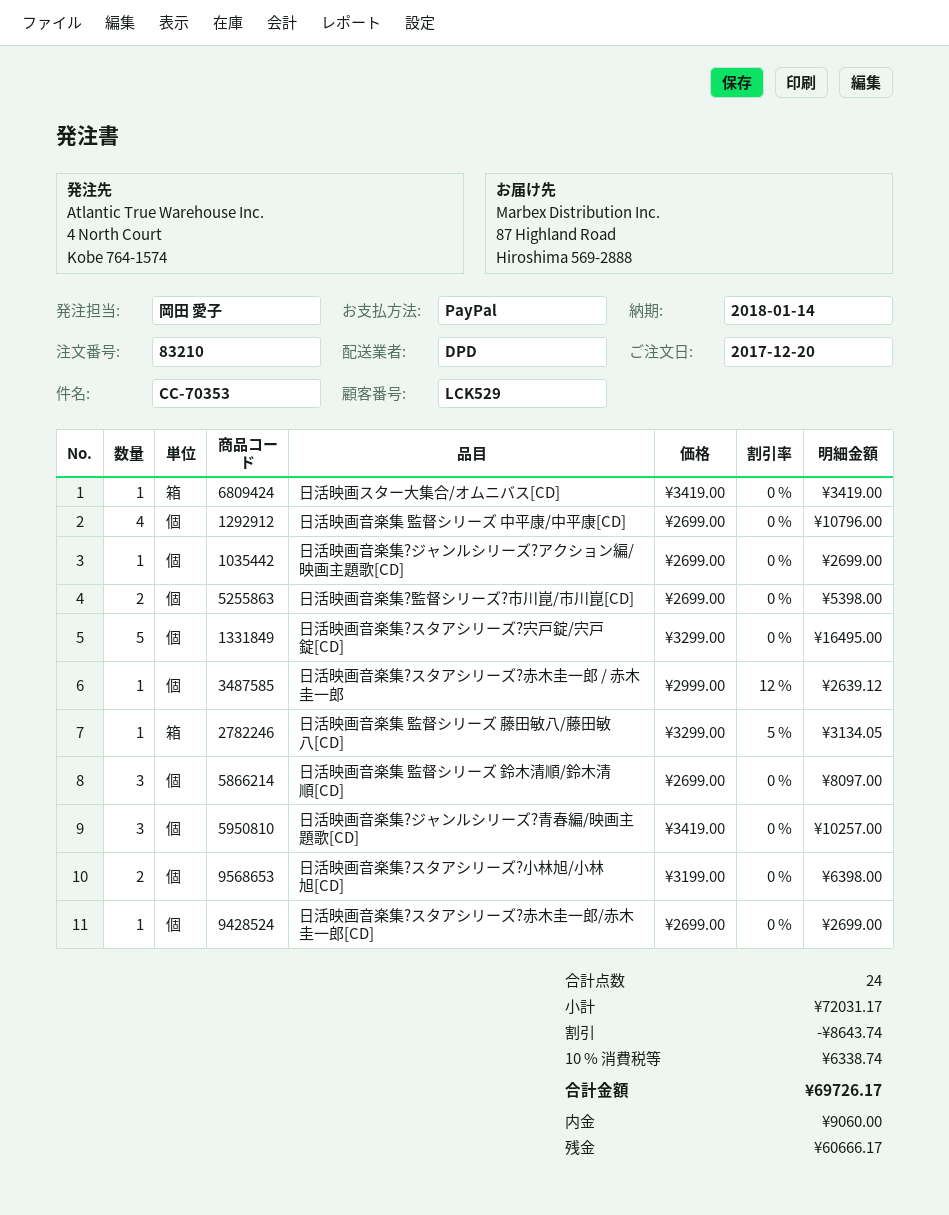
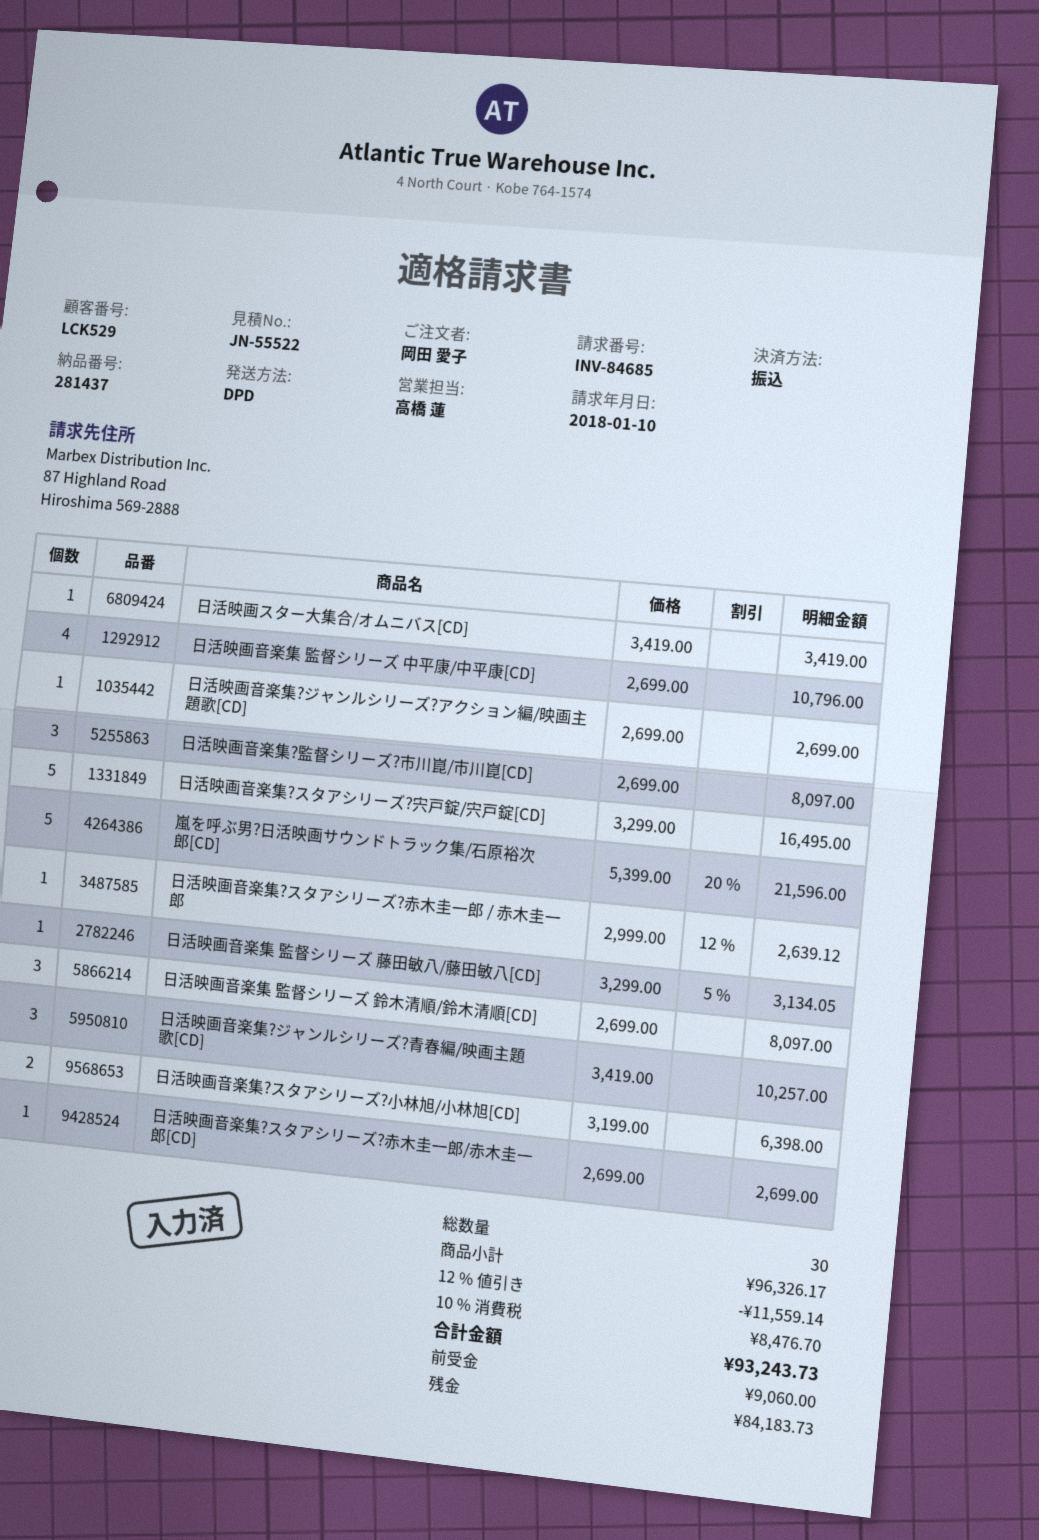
payment method: PayPal -> bank transfer
日活映画音楽集?監督シリーズ?市川崑/市川崑[CD]: 2 x 2699.00 = 5398.00 -> 3 x 2699.00 = 8097.00
嵐を呼ぶ男?日活映画サウンドトラック集/石原裕次郎[CD]: none -> 5 x 5399.00 - 20% = 21596.00
total quantity: 24 -> 30
subtotal: 72031.17 -> 96326.17
discount: 8643.74 -> 11559.14
tax: 10% = 6338.74 -> 10% = 8476.70
total: 69726.17 -> 93243.73
balance: 60666.17 -> 84183.73

